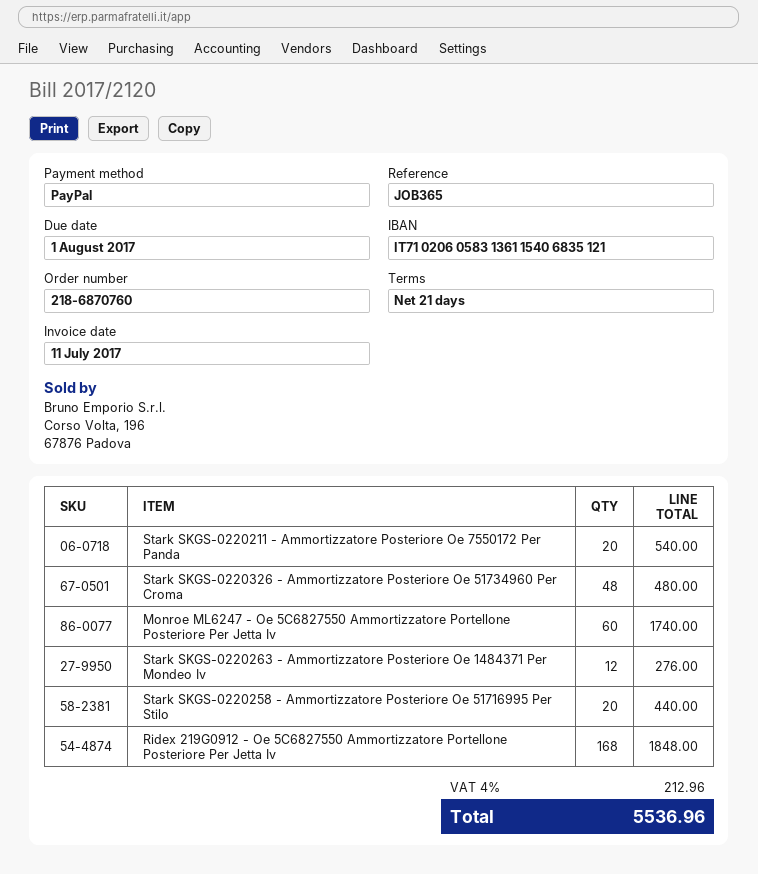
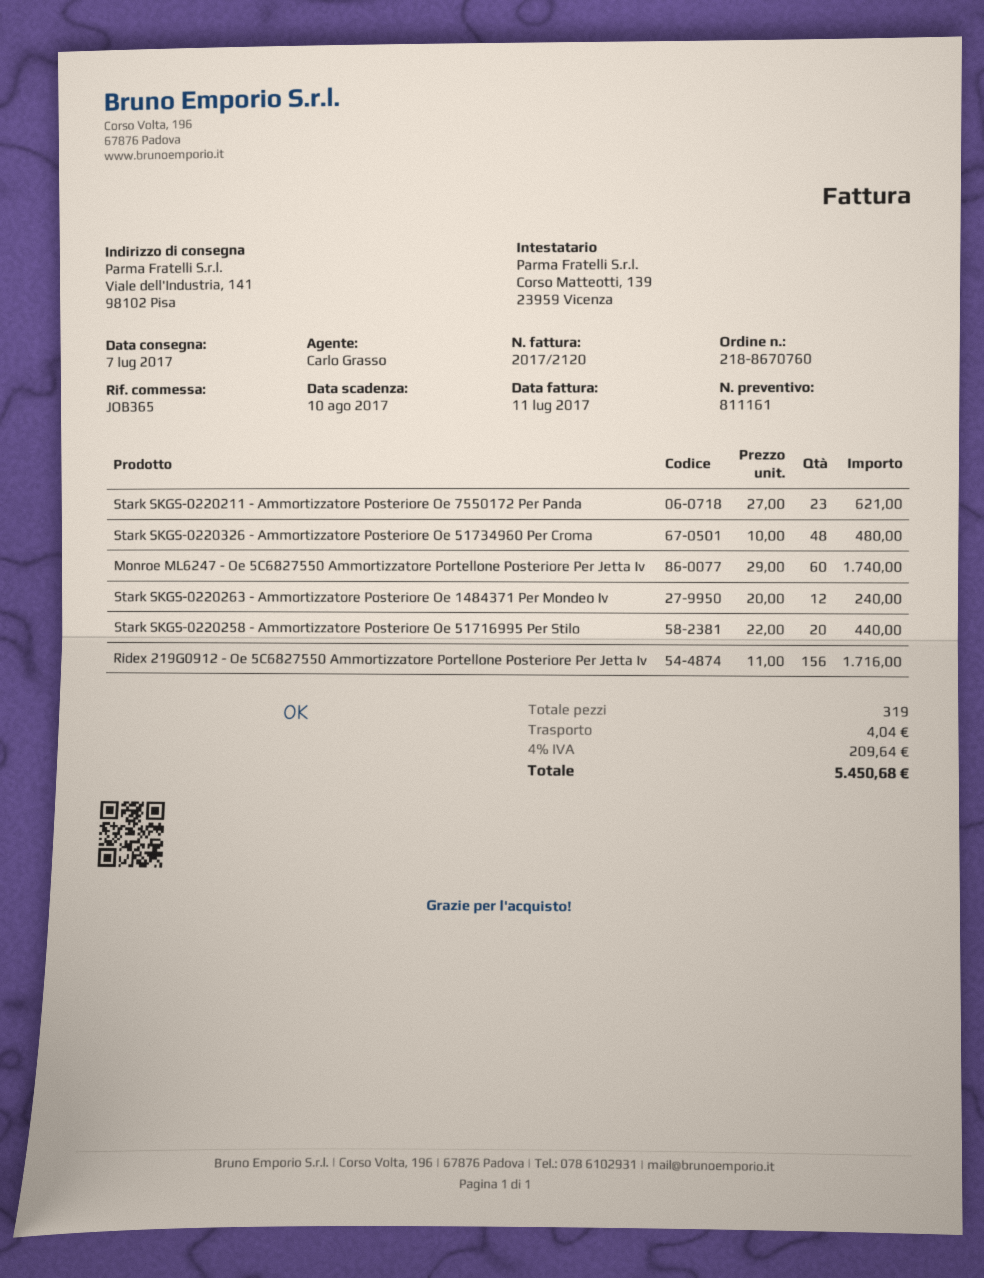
order number: 218-6870760 -> 218-8670760
due date: 2017-08-01 -> 2017-08-10
Stark SKGS-0220211 - Ammortizzatore Posteriore Oe 7550172 Per Panda: 20 for 540.00 -> 23 for 621.00
Stark SKGS-0220263 - Ammortizzatore Posteriore Oe 1484371 Per Mondeo Iv: 12 for 276.00 -> 12 for 240.00
Ridex 219G0912 - Oe 5C6827550 Ammortizzatore Portellone Posteriore Per Jetta Iv: 168 for 1848.00 -> 156 for 1716.00
shipping: none -> 4.04
tax: 4% = 212.96 -> 4% = 209.64
total: 5536.96 -> 5450.68

